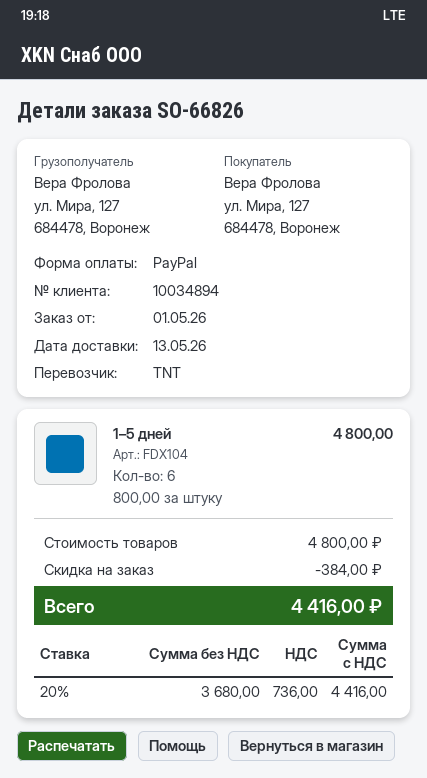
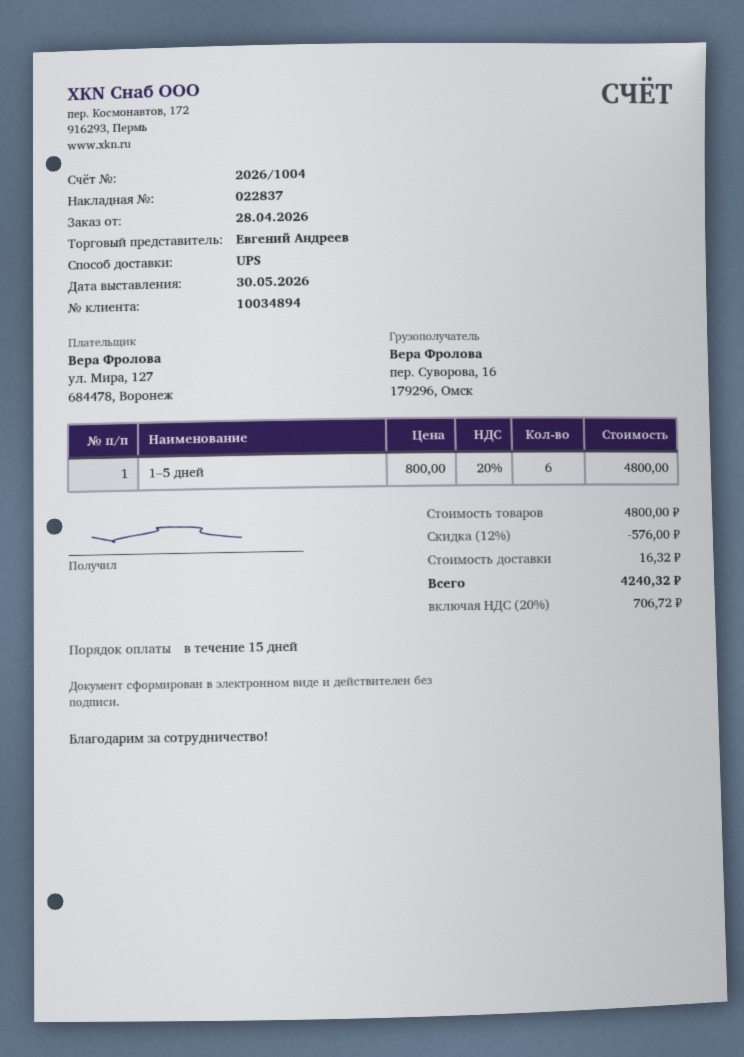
order date: 2026-05-01 -> 2026-04-28
shipping method: TNT -> UPS
ship to: ул. Мира, 127, 684478, Воронеж -> пер. Суворова, 16, 179296, Омск
discount: 384.00 -> 576.00
shipping: none -> 16.32
tax: 20% = 736.00 -> 20% = 706.72
total: 4416.00 -> 4240.32

